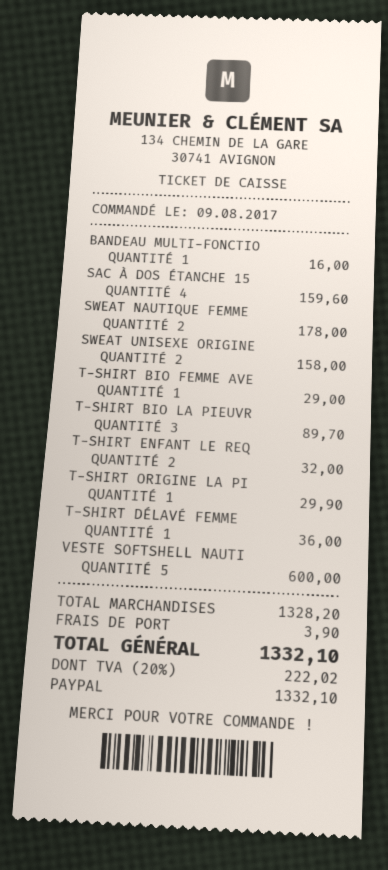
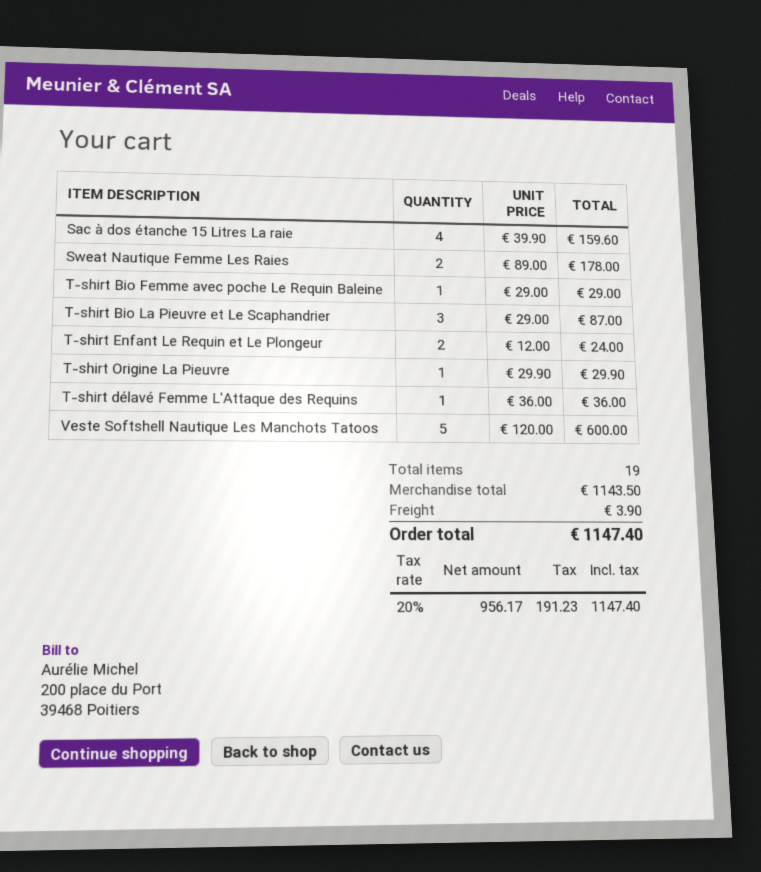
BANDEAU MULTI-FONCTIO: 1 for 16.00 -> none
SWEAT UNISEXE ORIGINE: 2 for 158.00 -> none
T-SHIRT BIO LA PIEUVR: 3 for 89.70 -> 3 for 87.00
T-SHIRT ENFANT LE REQ: 2 for 32.00 -> 2 for 24.00
subtotal: 1328.20 -> 1143.50
tax: 20% = 222.02 -> 20% = 191.23
total: 1332.10 -> 1147.40

